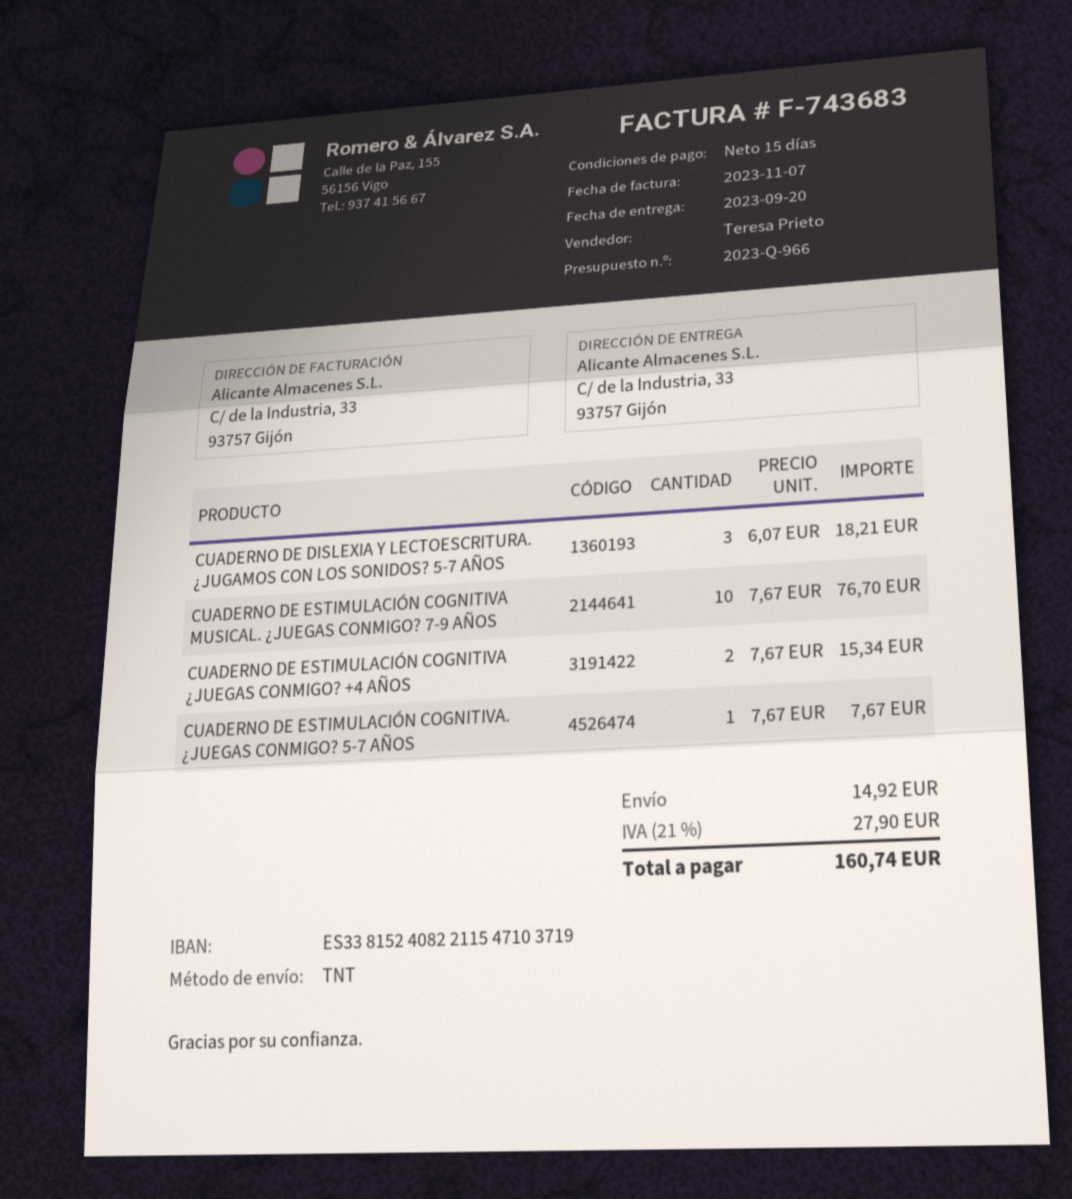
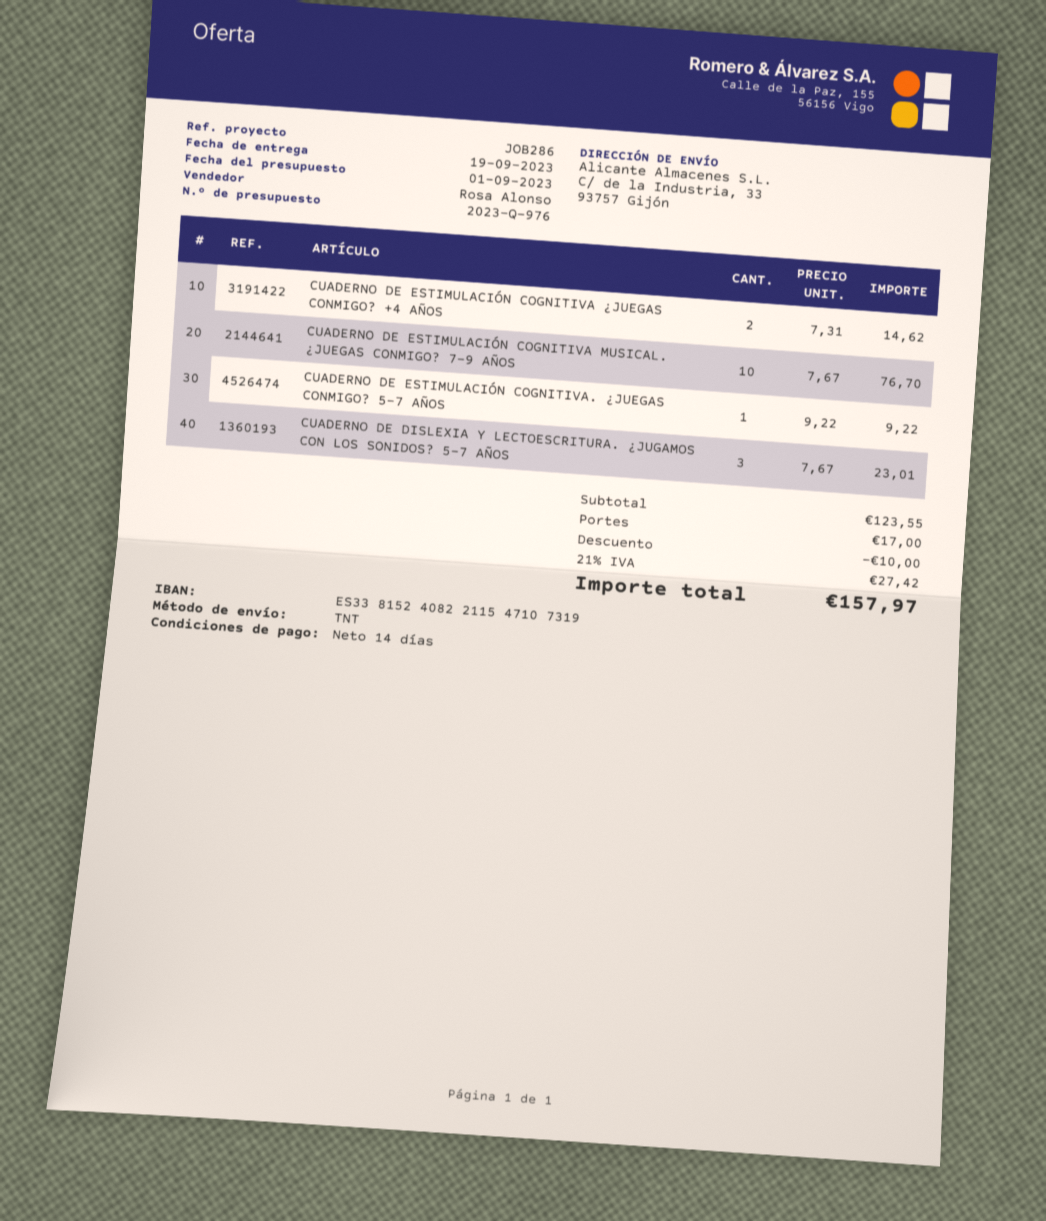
quote number: 2023-Q-966 -> 2023-Q-976
delivery date: 2023-09-20 -> 2023-09-19
payment terms: 15 days -> 14 days
sales rep: Teresa Prieto -> Rosa Alonso
bank account: ES3381524082211547103719 -> ES3381524082211547107319
CUADERNO DE DISLEXIA Y LECTOESCRITURA. ¿JUGAMOS CON LOS SONIDOS? 5-7 AÑOS: 3 x 6.07 = 18.21 -> 3 x 7.67 = 23.01
CUADERNO DE ESTIMULACIÓN COGNITIVA ¿JUEGAS CONMIGO? +4 AÑOS: 2 x 7.67 = 15.34 -> 2 x 7.31 = 14.62
CUADERNO DE ESTIMULACIÓN COGNITIVA. ¿JUEGAS CONMIGO? 5-7 AÑOS: 1 x 7.67 = 7.67 -> 1 x 9.22 = 9.22
discount: none -> 10.00
shipping: 14.92 -> 17.00
tax: 21% = 27.90 -> 21% = 27.42
total: 160.74 -> 157.97

